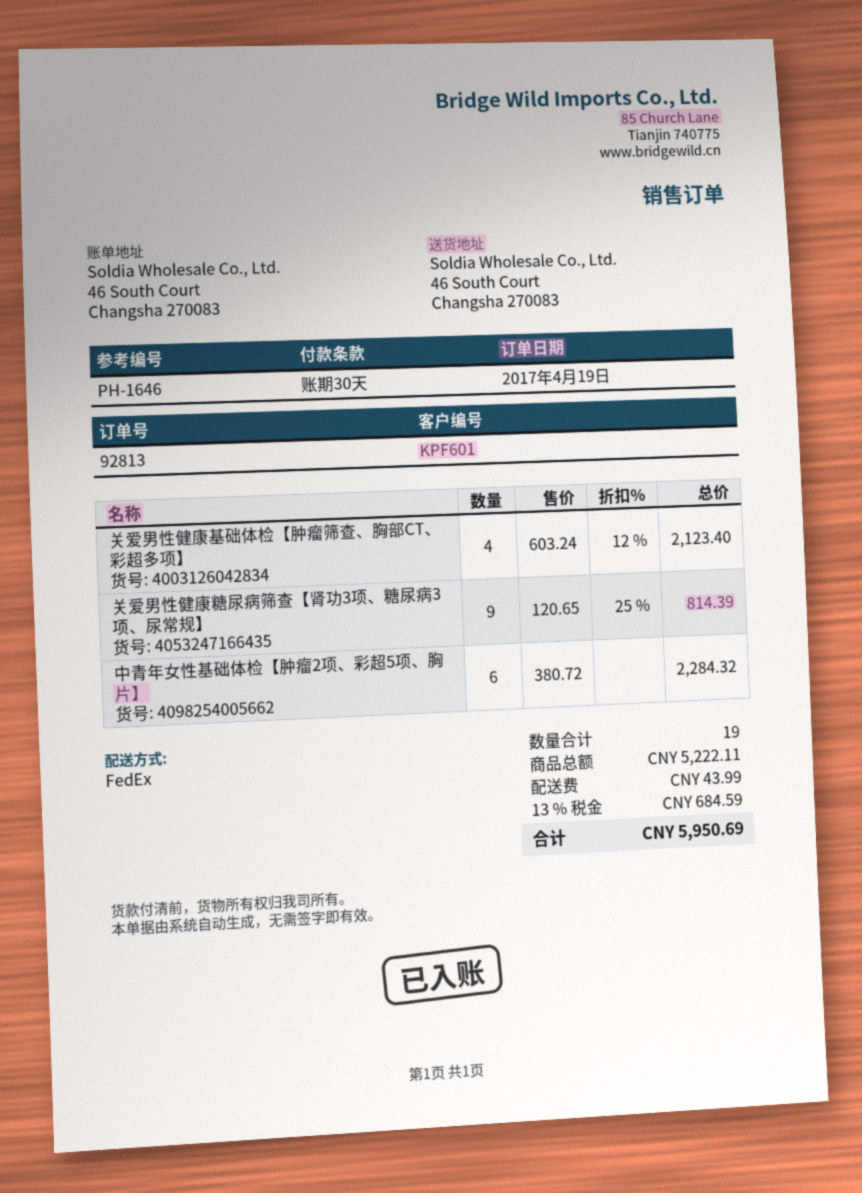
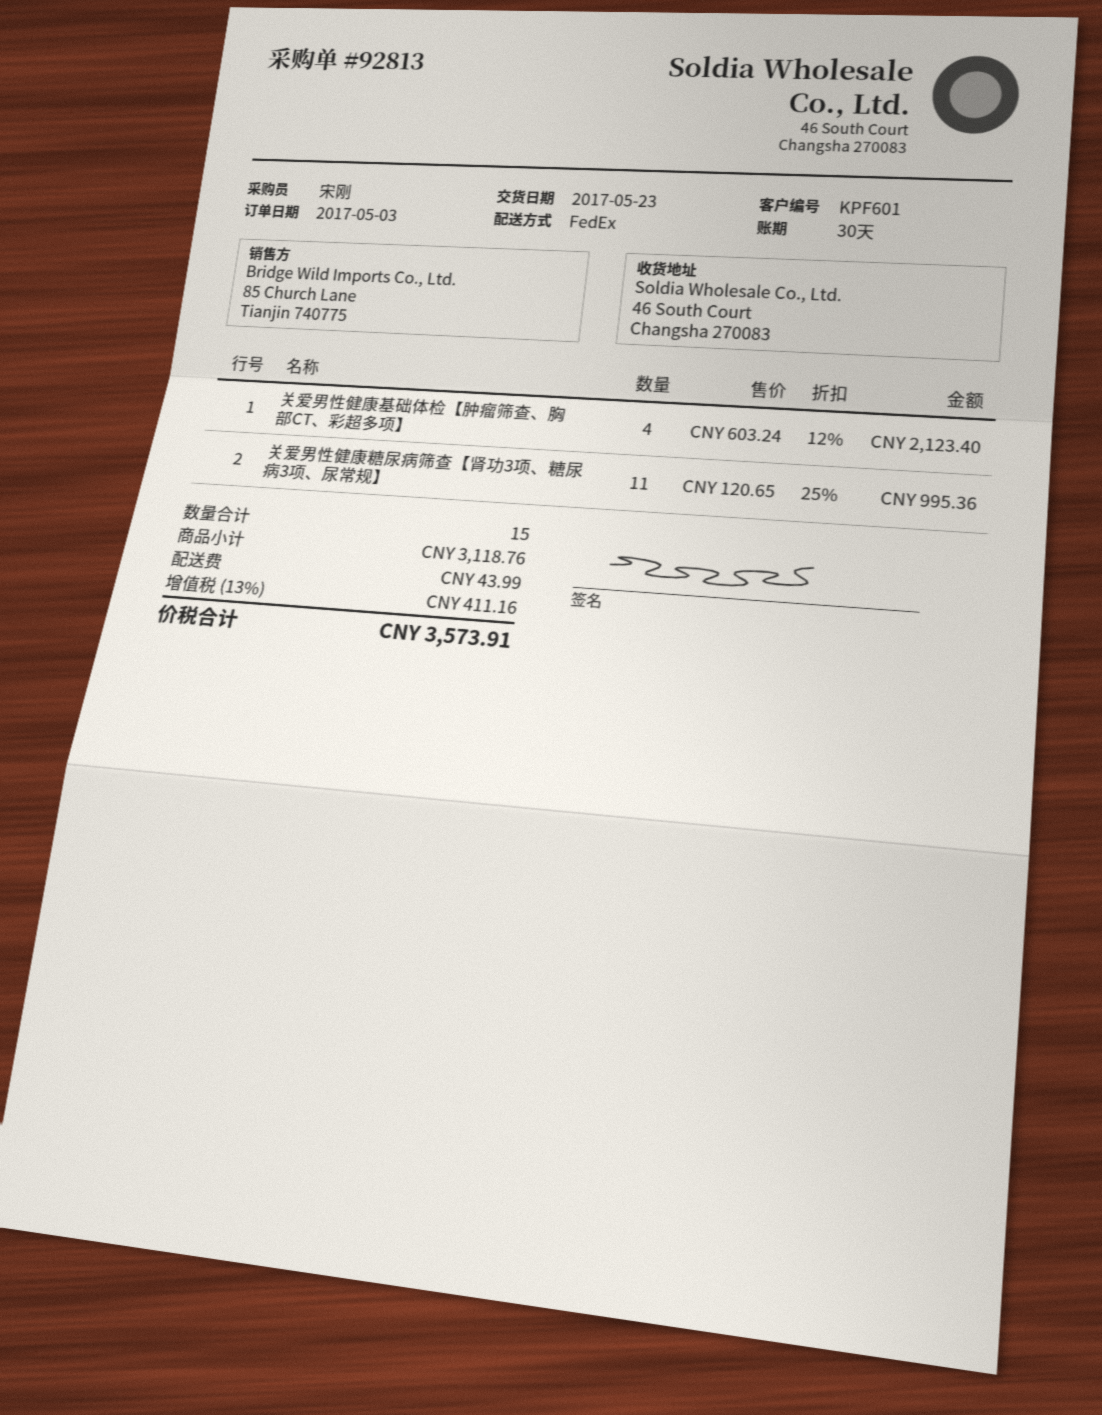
order date: 2017-04-19 -> 2017-05-03
关爱男性健康糖尿病筛查【肾功3项、糖尿病3项、尿常规】: 9 x 120.65 - 25% = 814.39 -> 11 x 120.65 - 25% = 995.36
中青年女性基础体检【肿瘤2项、彩超5项、胸片】: 6 x 380.72 = 2284.32 -> none
total quantity: 19 -> 15
subtotal: 5222.11 -> 3118.76
tax: 13% = 684.59 -> 13% = 411.16
total: 5950.69 -> 3573.91

